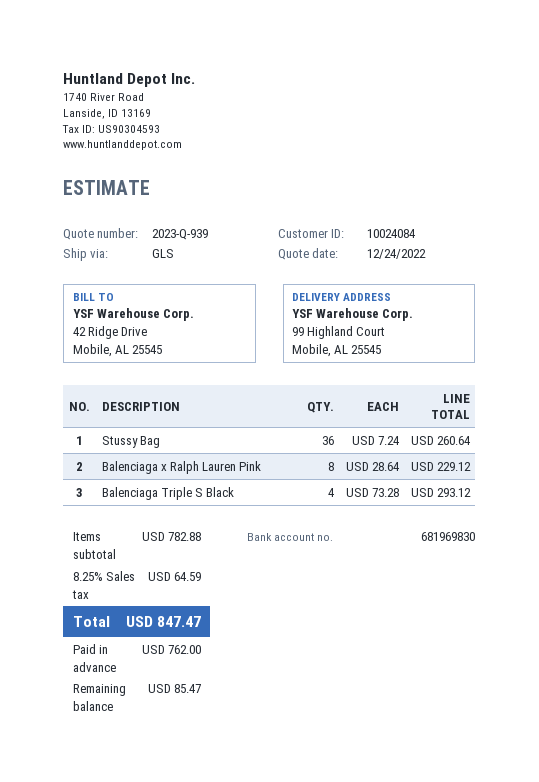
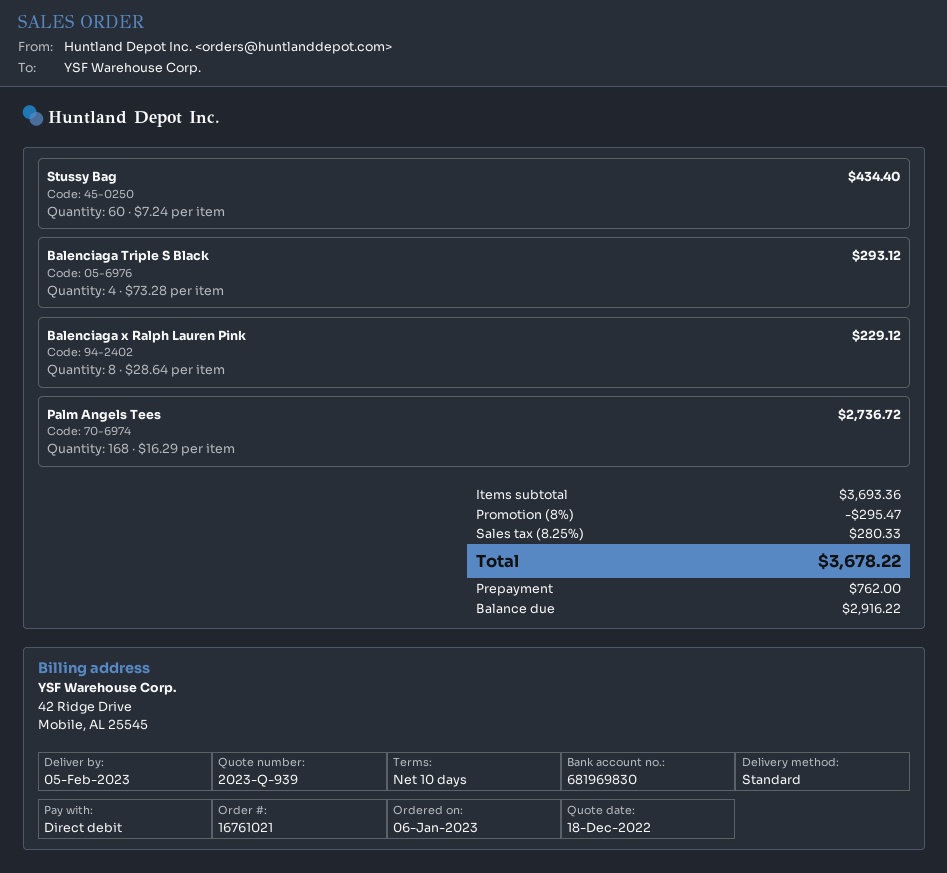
quote date: 2022-12-24 -> 2022-12-18
shipping method: GLS -> standard
Stussy Bag: 36 x 7.24 = 260.64 -> 60 x 7.24 = 434.40
Palm Angels Tees: none -> 168 x 16.29 = 2736.72
subtotal: 782.88 -> 3693.36
discount: none -> 8% = 295.47
tax: 8.25% = 64.59 -> 8.25% = 280.33
total: 847.47 -> 3678.22
balance: 85.47 -> 2916.22

